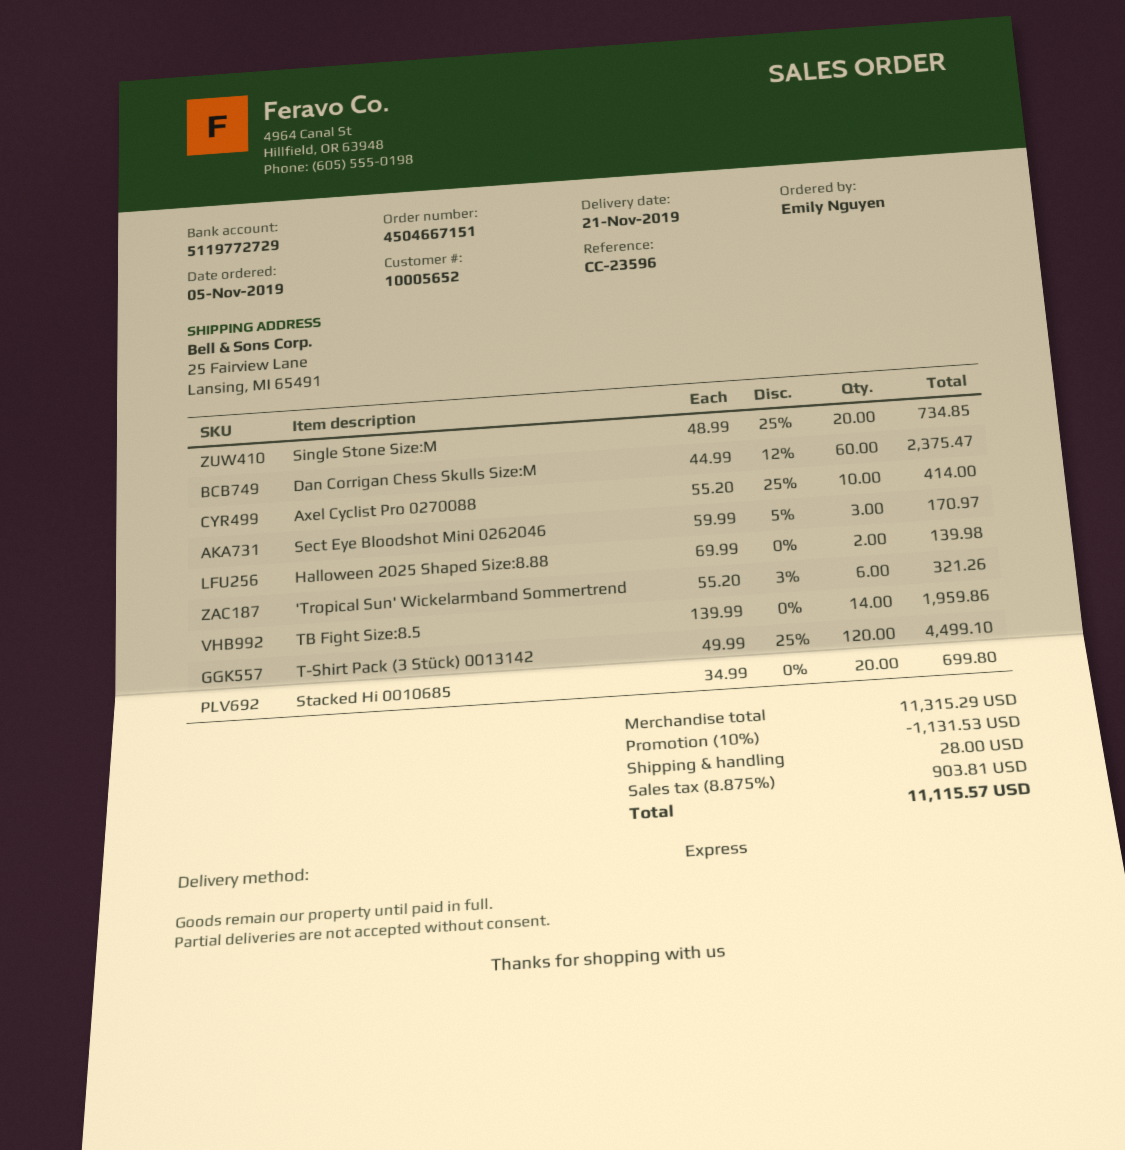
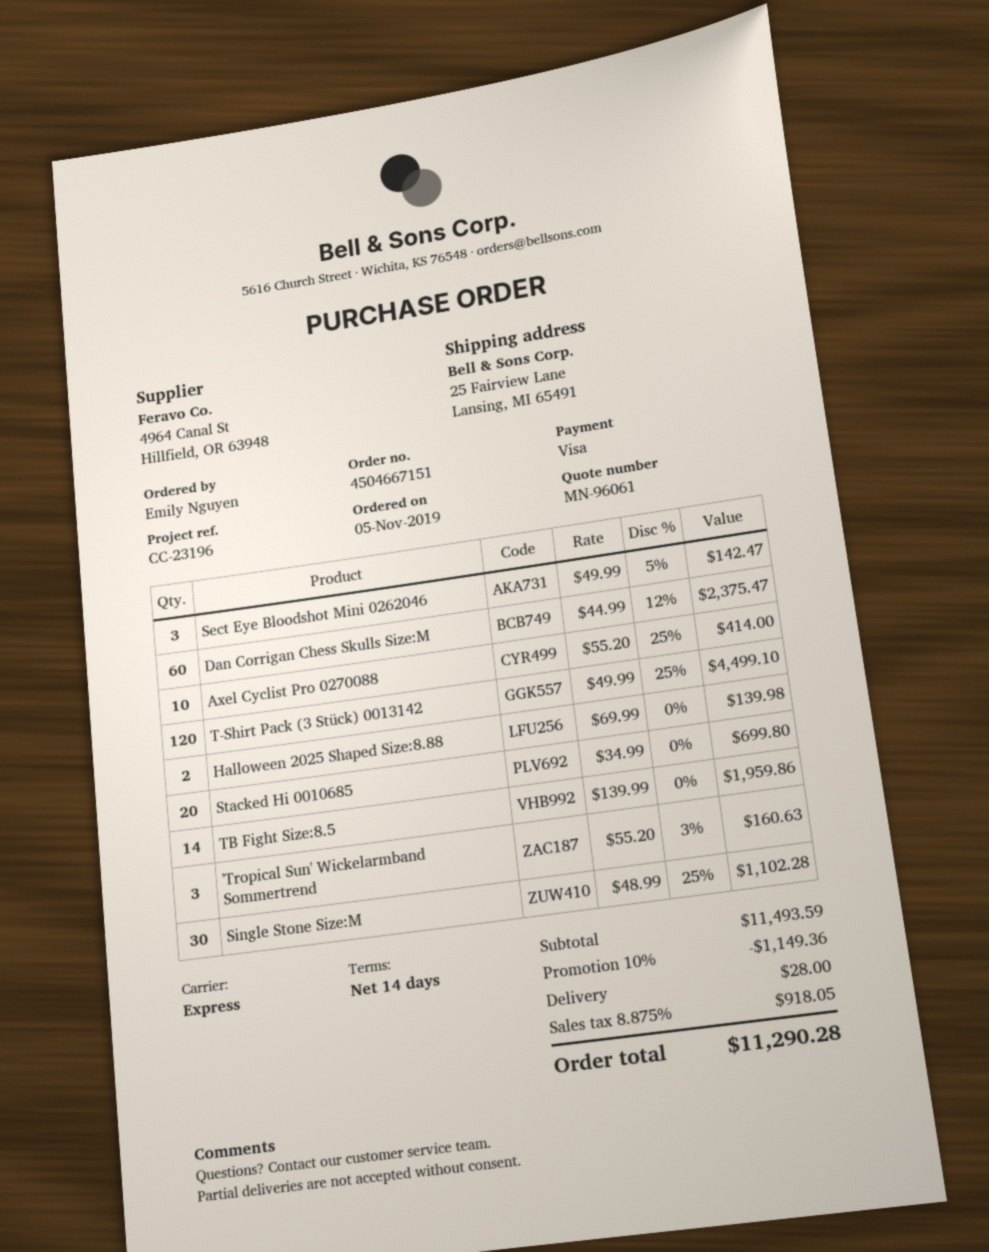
reference: CC-23596 -> CC-23196
Single Stone Size:M: 20 x 48.99 - 25% = 734.85 -> 30 x 48.99 - 25% = 1102.28
Sect Eye Bloodshot Mini 0262046: 3 x 59.99 - 5% = 170.97 -> 3 x 49.99 - 5% = 142.47
'Tropical Sun' Wickelarmband Sommertrend: 6 x 55.20 - 3% = 321.26 -> 3 x 55.20 - 3% = 160.63
subtotal: 11315.29 -> 11493.59
discount: 10% = 1131.53 -> 10% = 1149.36
tax: 8.875% = 903.81 -> 8.875% = 918.05
total: 11115.57 -> 11290.28

